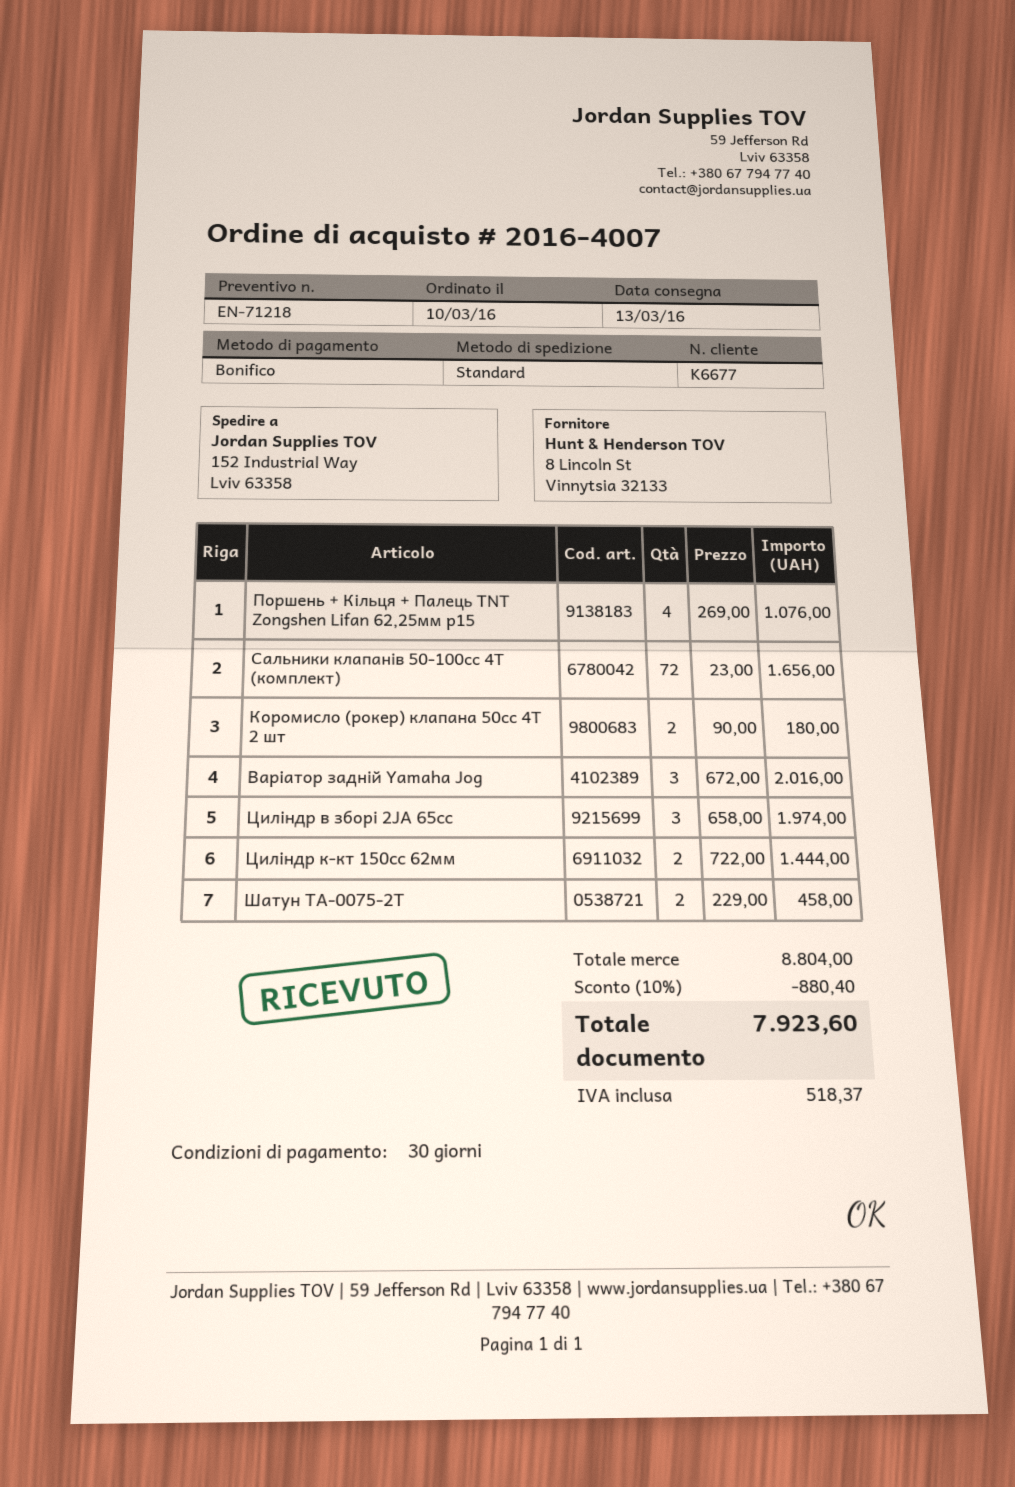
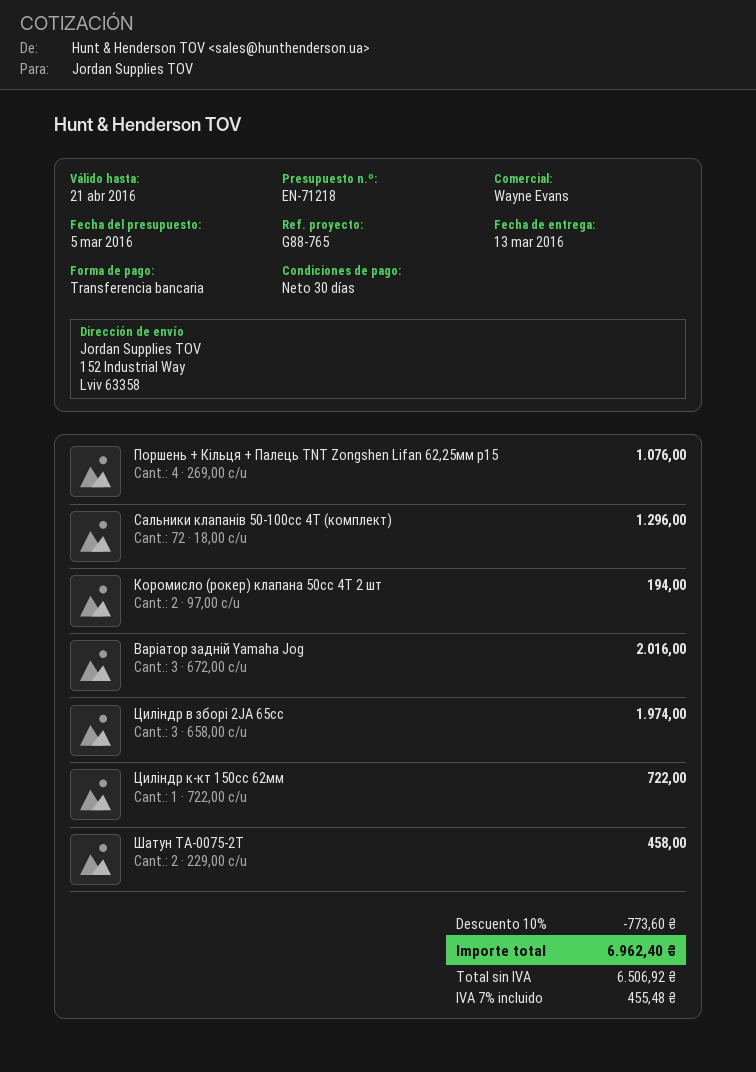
Сальники клапанів 50-100сс 4Т (комплект): 72 x 23.00 = 1656.00 -> 72 x 18.00 = 1296.00
Коромисло (рокер) клапана 50сс 4Т 2 шт: 2 x 90.00 = 180.00 -> 2 x 97.00 = 194.00
Циліндр к-кт 150сс 62мм: 2 x 722.00 = 1444.00 -> 1 x 722.00 = 722.00
discount: 10% = 880.40 -> 10% = 773.60
tax: 518.37 -> 455.48
total: 7923.60 -> 6962.40

